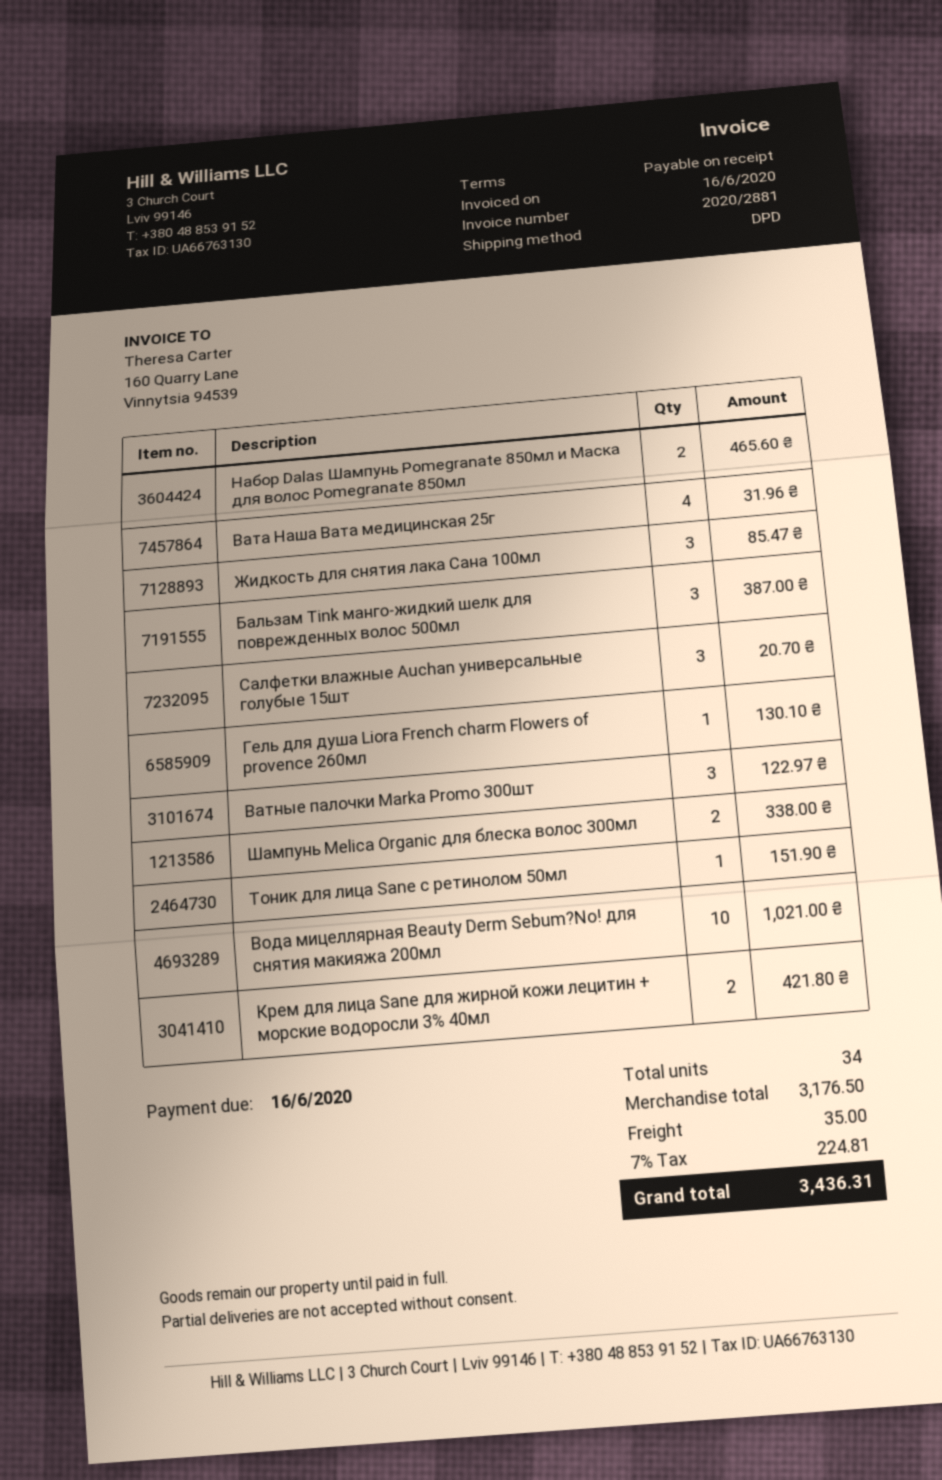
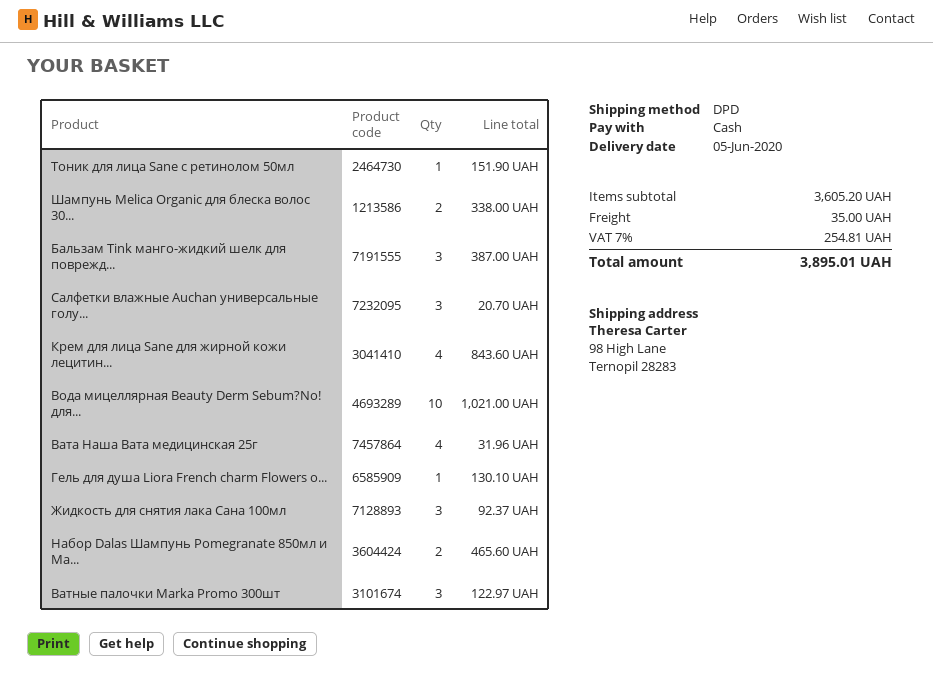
Жидкость для снятия лака Сана 100мл: 3 for 85.47 -> 3 for 92.37
Крем для лица Sane для жирной кожи лецитин + морские водоросли 3% 40мл: 2 for 421.80 -> 4 for 843.60
subtotal: 3176.50 -> 3605.20
tax: 7% = 224.81 -> 7% = 254.81
total: 3436.31 -> 3895.01

